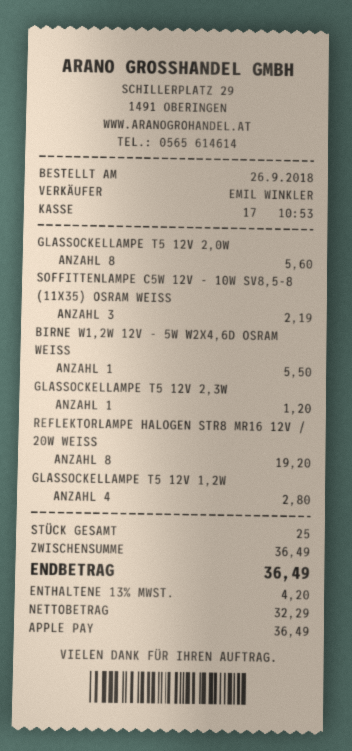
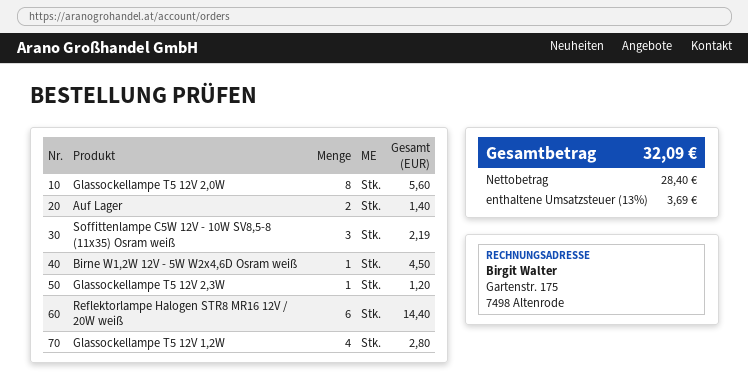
BIRNE W1,2W 12V - 5W W2X4,6D OSRAM WEISS: 1 for 5.50 -> 1 for 4.50
REFLEKTORLAMPE HALOGEN STR8 MR16 12V / 20W WEISS: 8 for 19.20 -> 6 for 14.40
Auf Lager: none -> 2 for 1.40
net: 32.29 -> 28.40
tax: 13% = 4.20 -> 13% = 3.69
total: 36.49 -> 32.09

